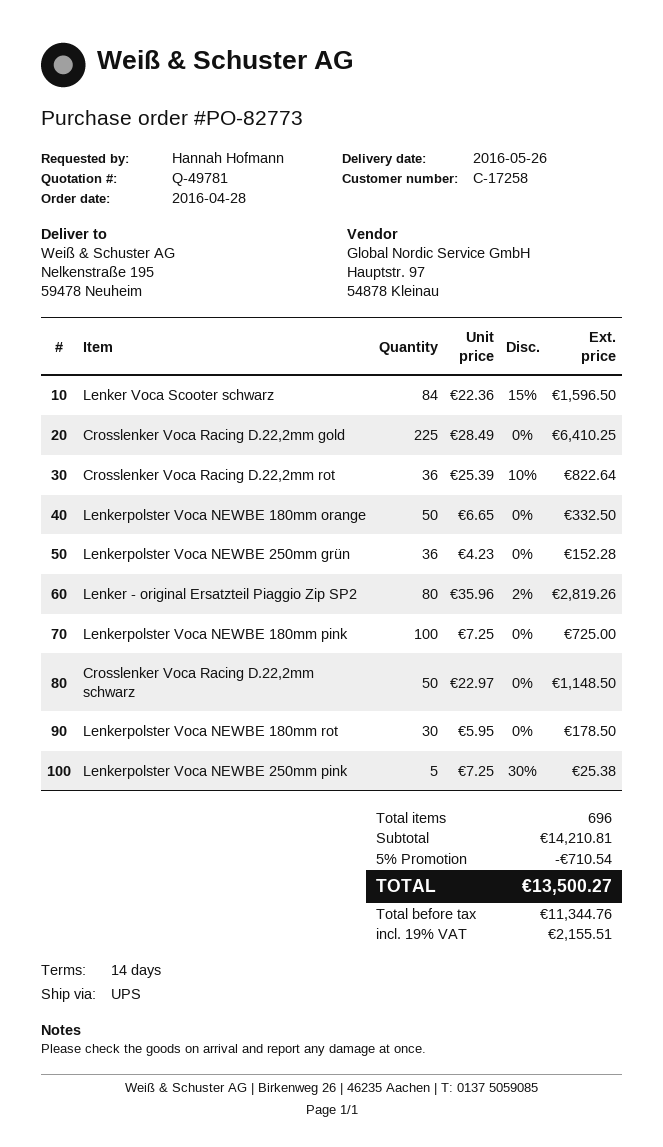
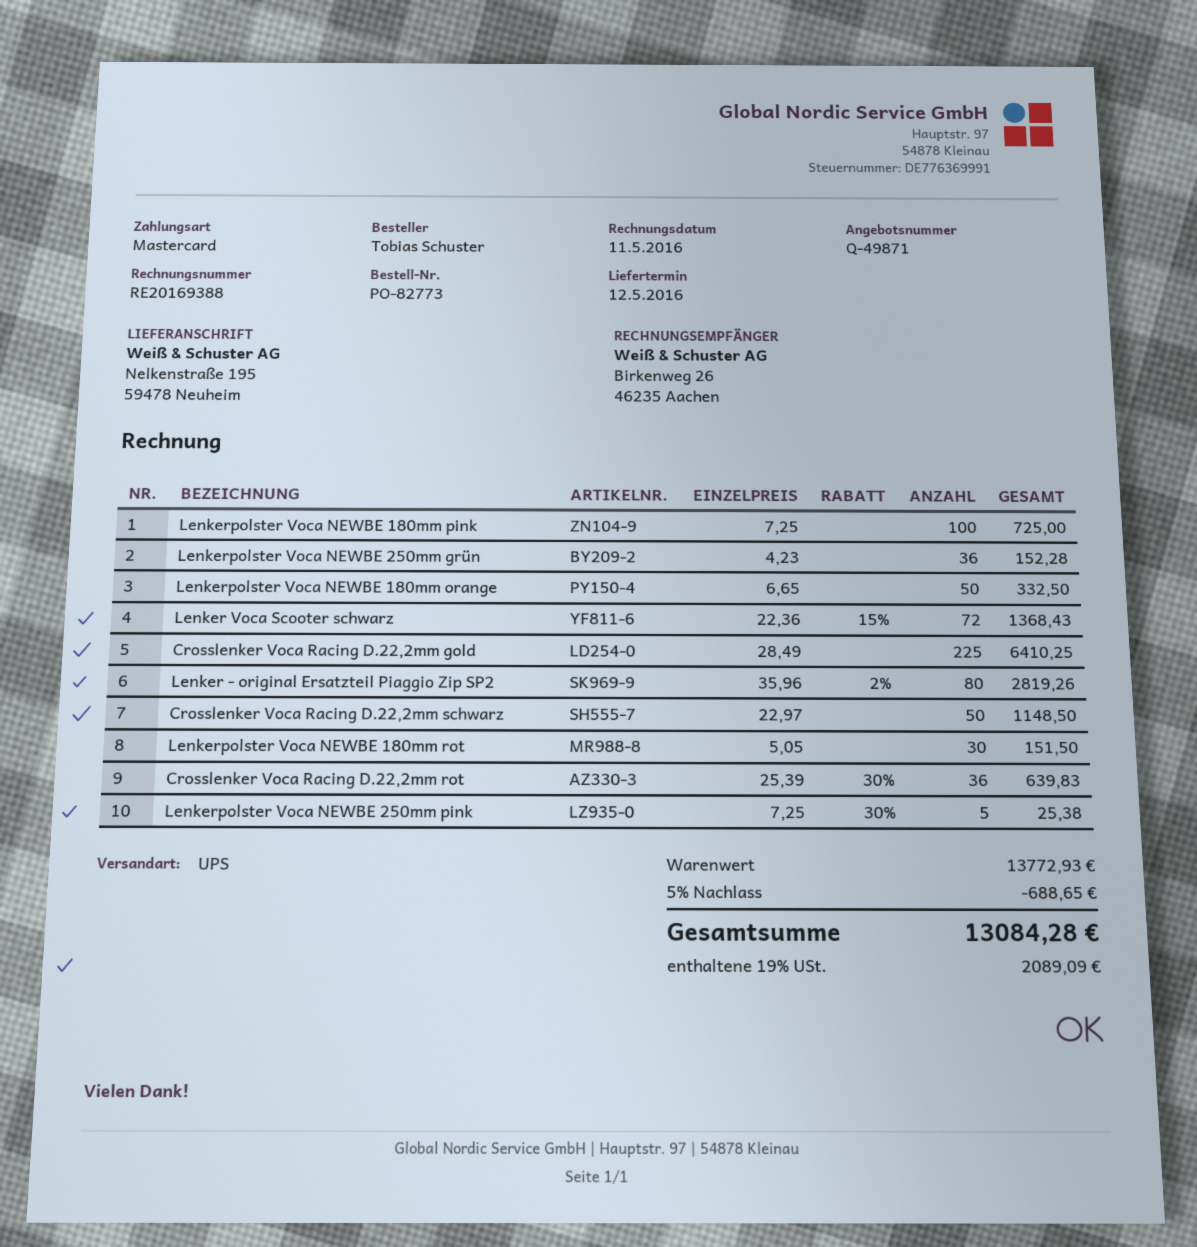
quote number: Q-49781 -> Q-49871
delivery date: 2016-05-26 -> 2016-05-12
ordered by: Hannah Hofmann -> Tobias Schuster
Lenker Voca Scooter schwarz: 84 x 22.36 - 15% = 1596.50 -> 72 x 22.36 - 15% = 1368.43
Crosslenker Voca Racing D.22,2mm rot: 36 x 25.39 - 10% = 822.64 -> 36 x 25.39 - 30% = 639.83
Lenkerpolster Voca NEWBE 180mm rot: 30 x 5.95 = 178.50 -> 30 x 5.05 = 151.50
subtotal: 14210.81 -> 13772.93
discount: 5% = 710.54 -> 5% = 688.65
tax: 19% = 2155.51 -> 19% = 2089.09
total: 13500.27 -> 13084.28

